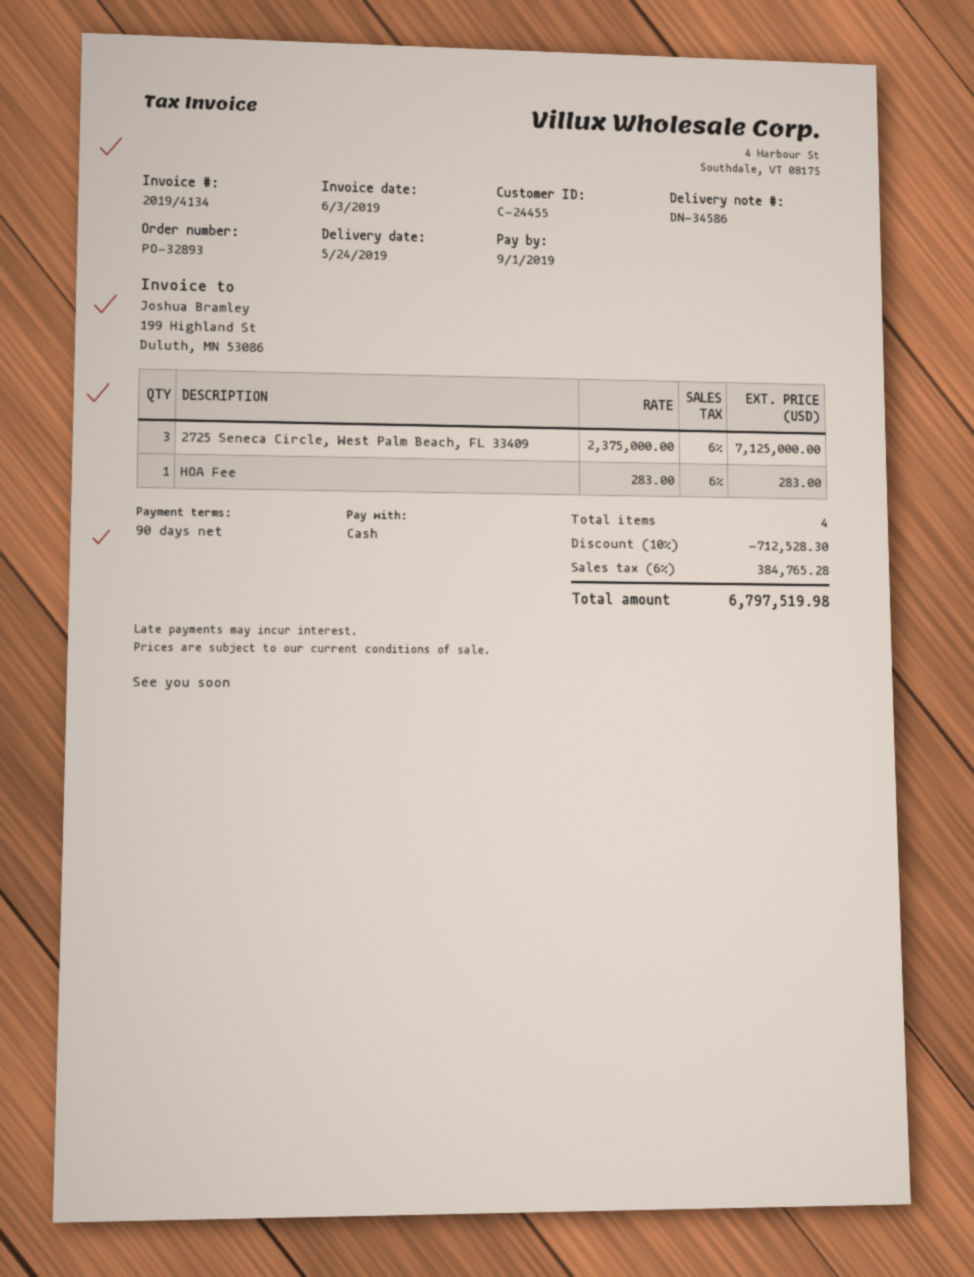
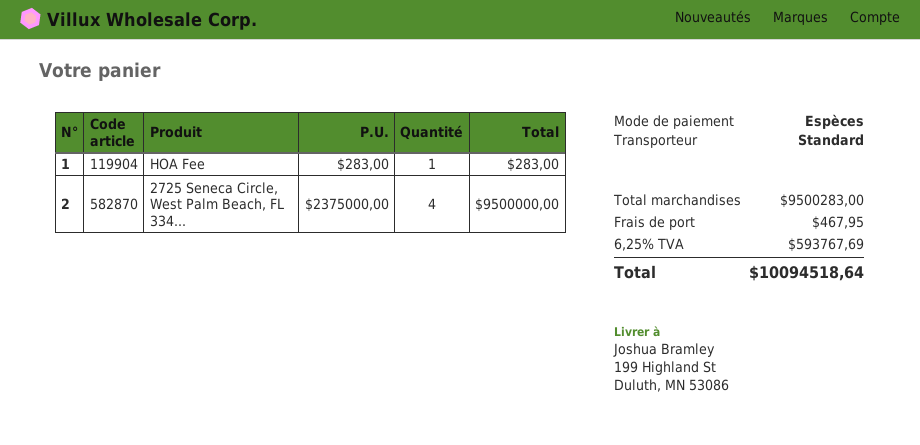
2725 Seneca Circle, West Palm Beach, FL 33409: 3 x 2375000.00 = 7125000.00 -> 4 x 2375000.00 = 9500000.00
discount: 10% = 712528.30 -> none
shipping: none -> 467.95
tax: 6% = 384765.28 -> 6.25% = 593767.69
total: 6797519.98 -> 10094518.64

